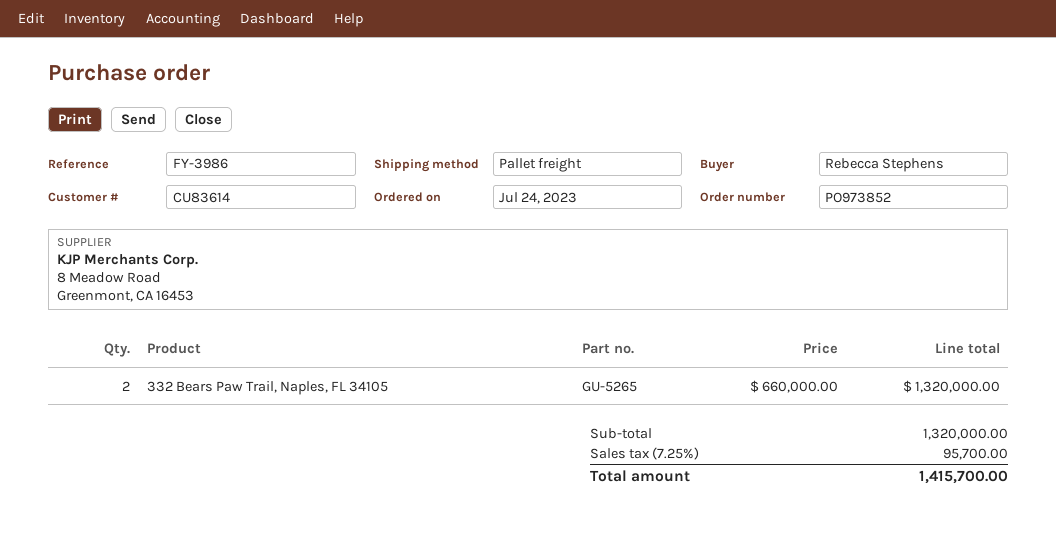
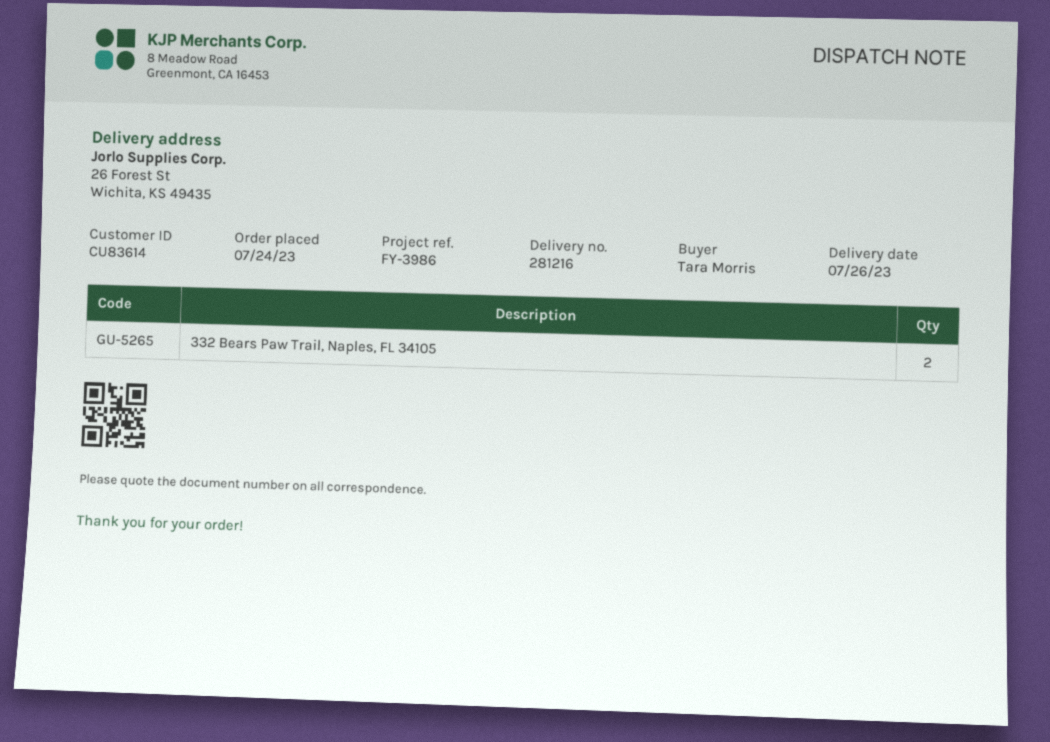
ordered by: Rebecca Stephens -> Tara Morris

